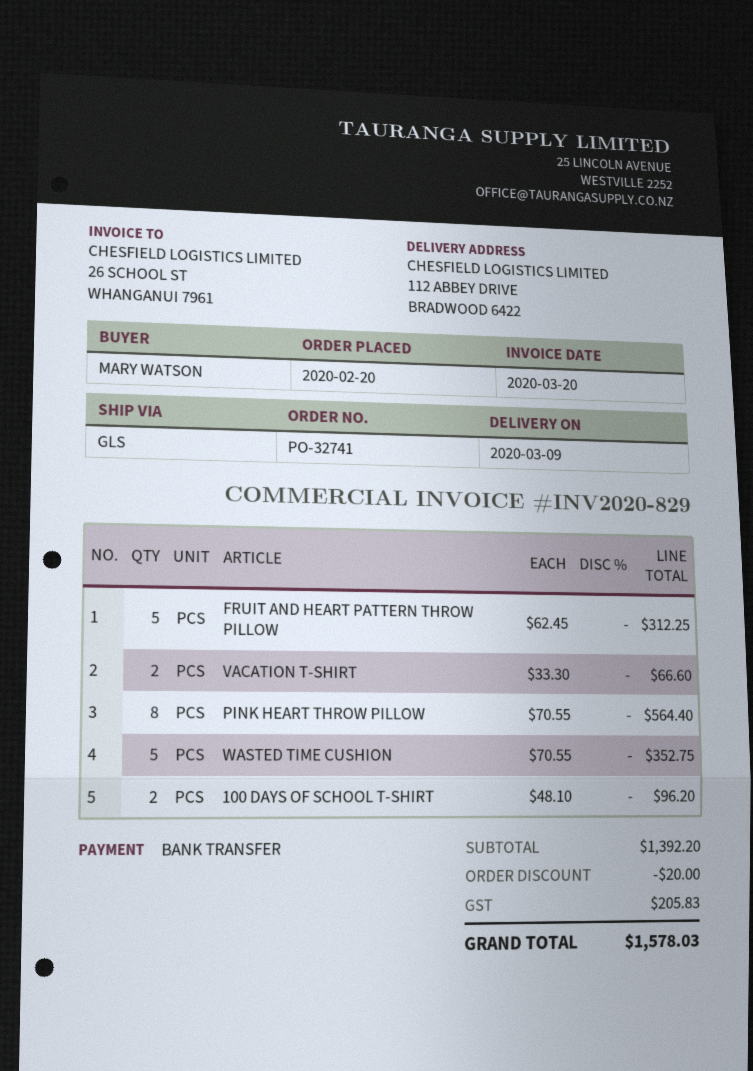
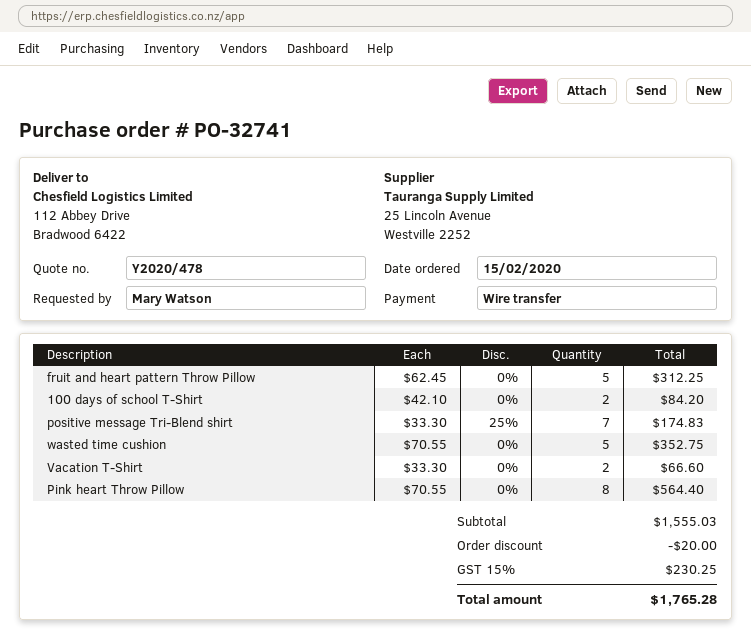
order date: 2020-02-20 -> 2020-02-15
100 DAYS OF SCHOOL T-SHIRT: 2 x 48.10 = 96.20 -> 2 x 42.10 = 84.20
positive message Tri-Blend shirt: none -> 7 x 33.30 - 25% = 174.83
subtotal: 1392.20 -> 1555.03
tax: 205.83 -> 230.25
total: 1578.03 -> 1765.28

